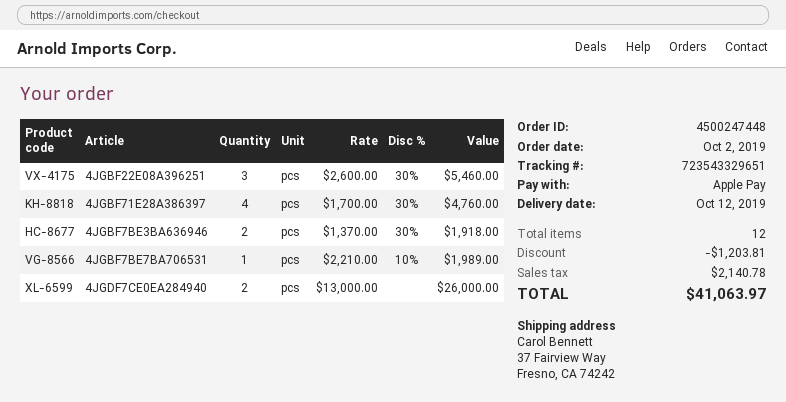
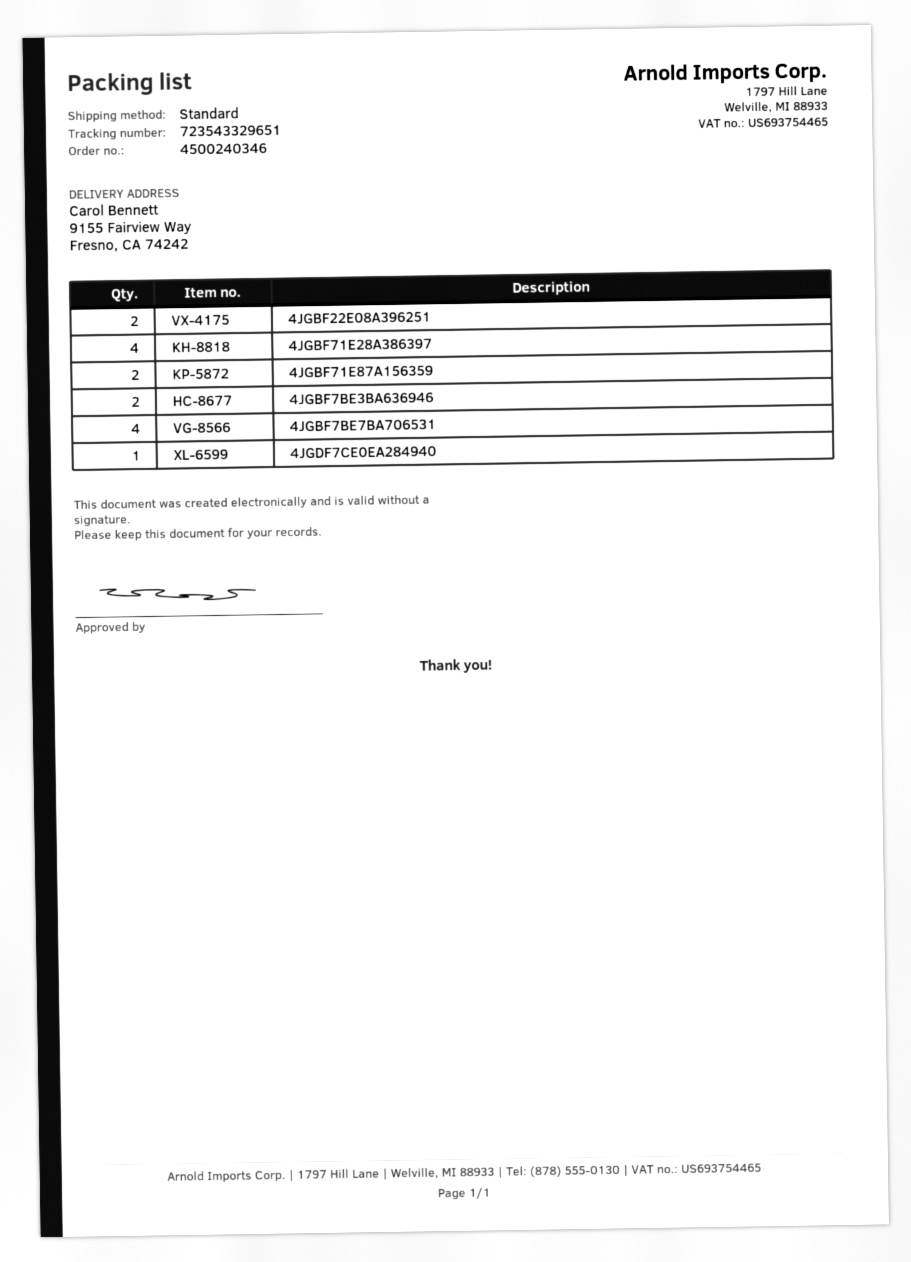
order number: 4500247448 -> 4500240346
ship to: 37 Fairview Way, Fresno, CA 74242 -> 9155 Fairview Way, Fresno, CA 74242
4JGBF22E08A396251: 3 -> 2
4JGBF7BE7BA706531: 1 -> 4
4JGDF7CE0EA284940: 2 -> 1
4JGBF71E87A156359: none -> 2

